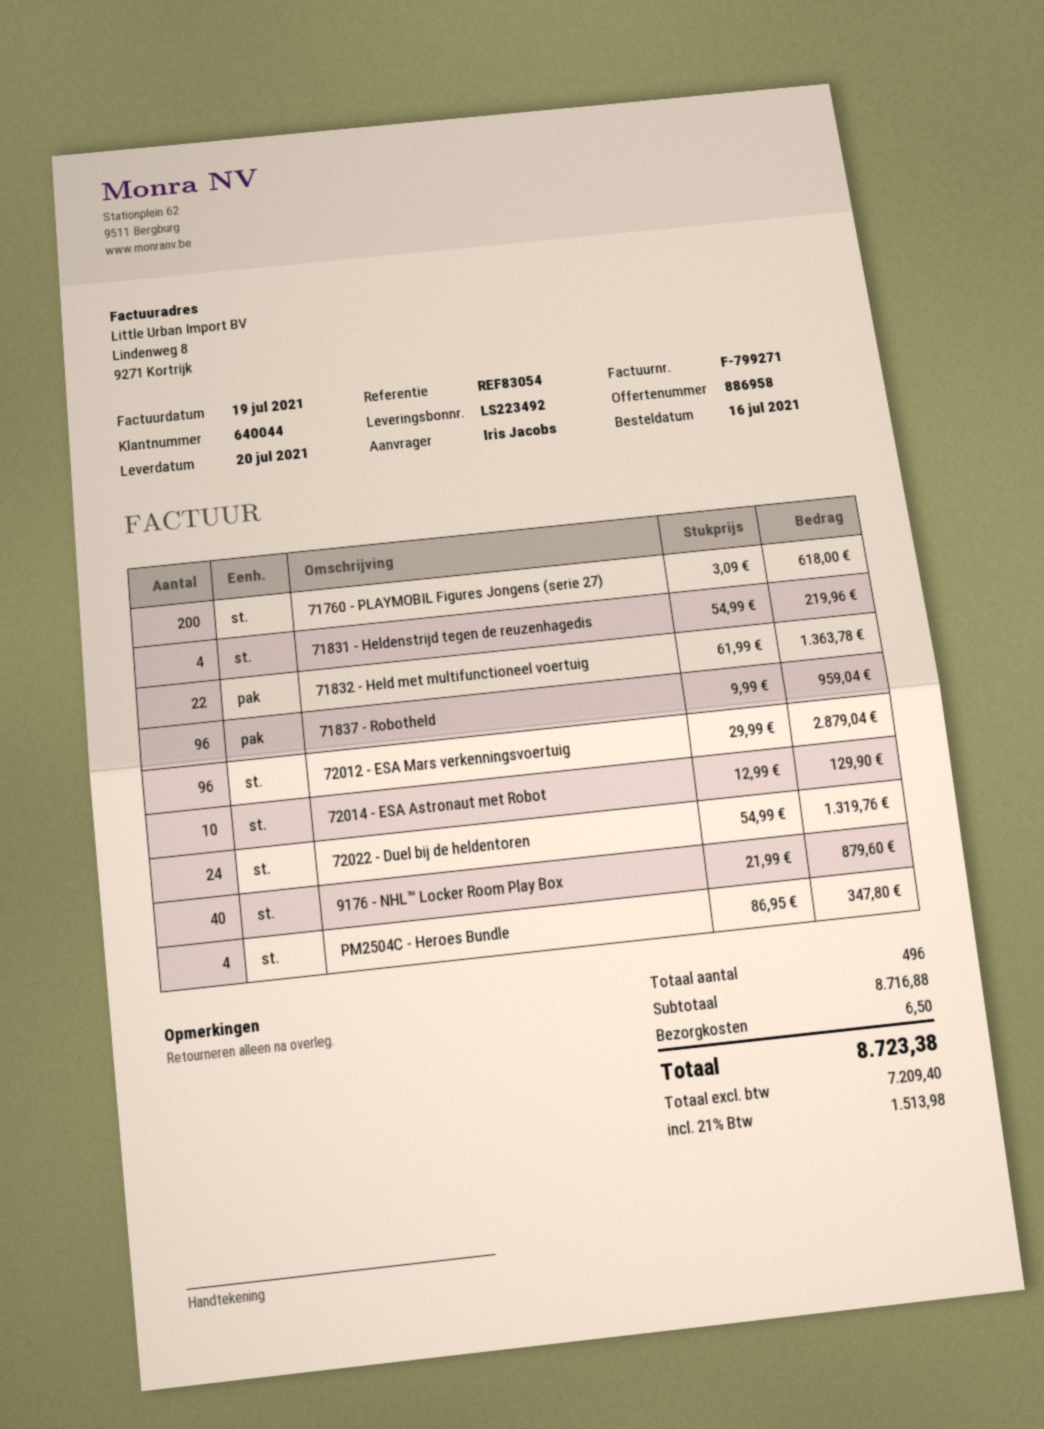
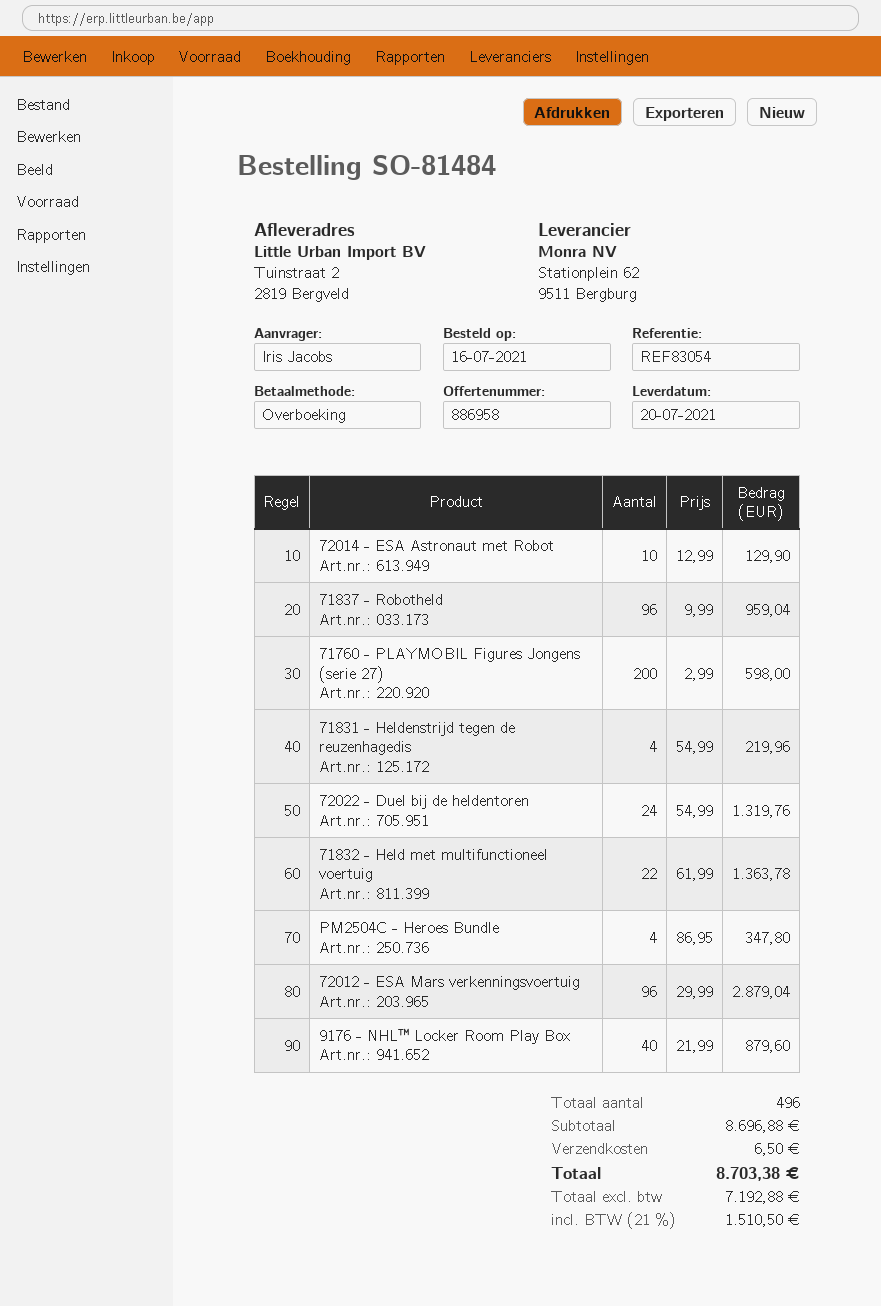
71760 - PLAYMOBIL Figures Jongens (serie 27): 200 x 3.09 = 618.00 -> 200 x 2.99 = 598.00
subtotal: 8716.88 -> 8696.88
net: 7209.40 -> 7192.88
tax: 21% = 1513.98 -> 21% = 1510.50
total: 8723.38 -> 8703.38

